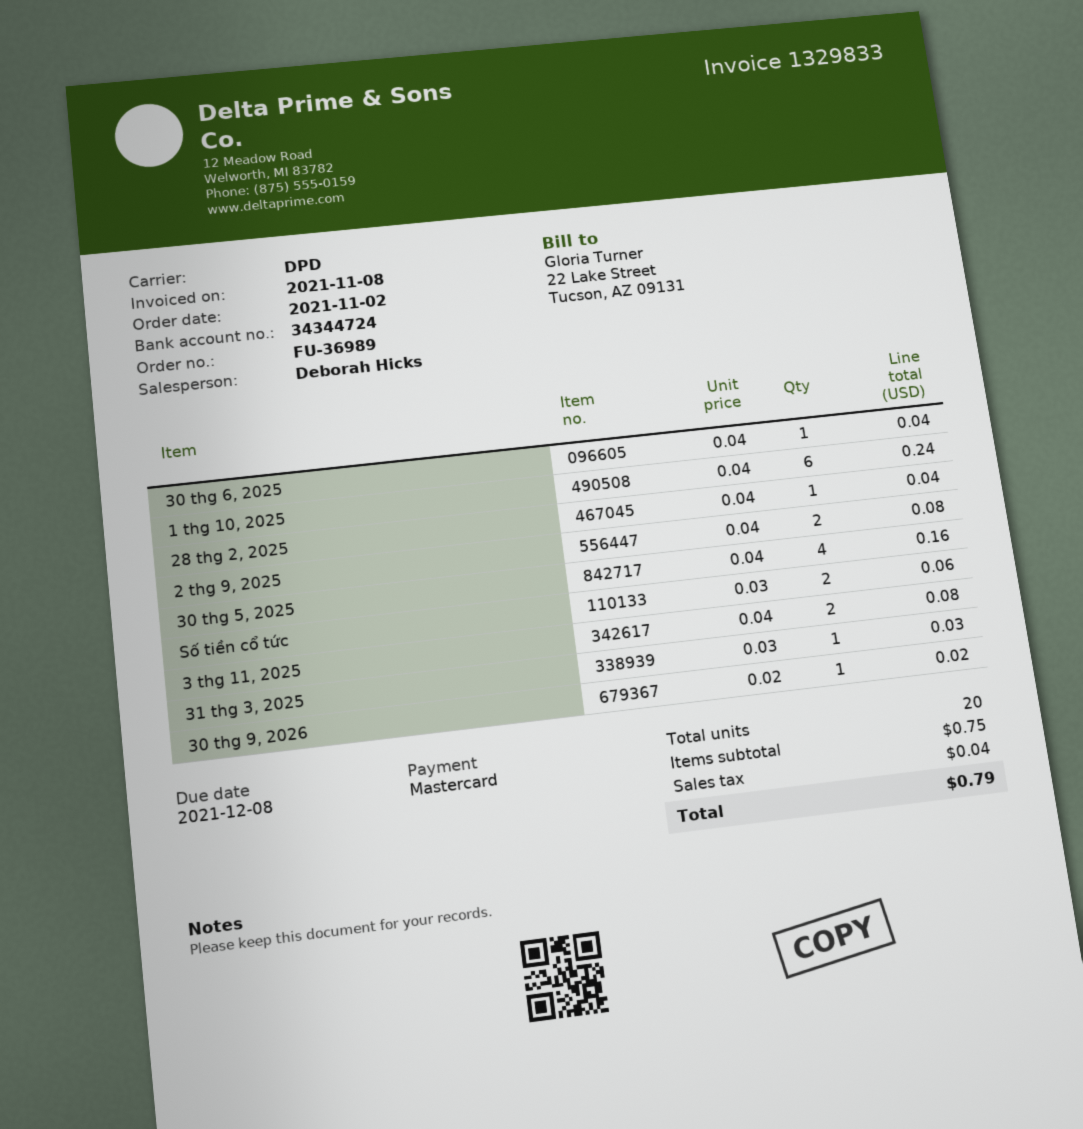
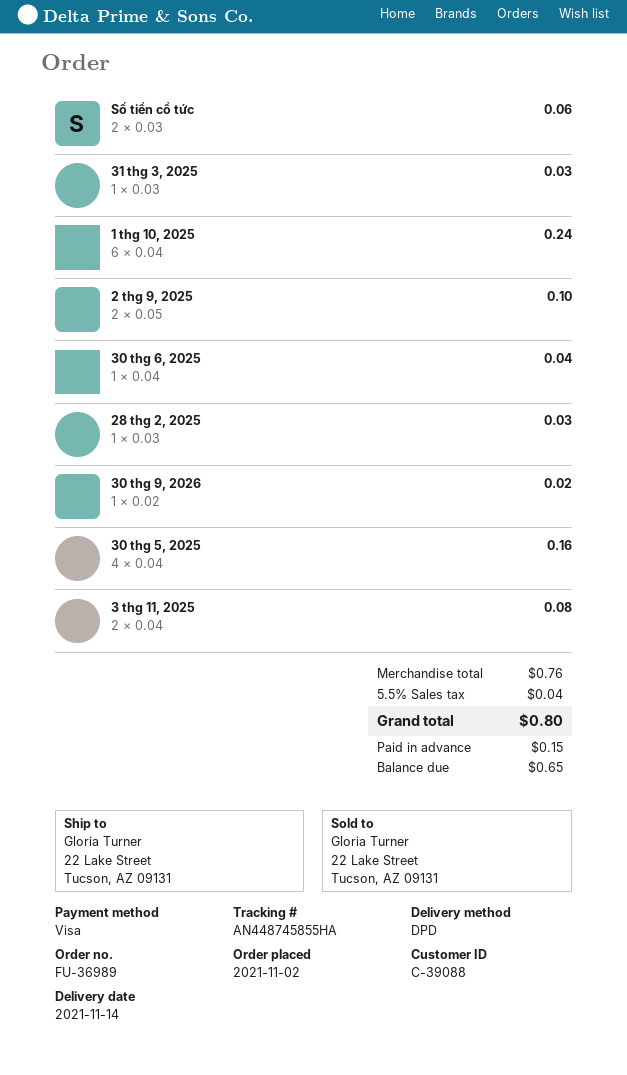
payment method: Mastercard -> Visa
28 thg 2, 2025: 1 x 0.04 = 0.04 -> 1 x 0.03 = 0.03
2 thg 9, 2025: 2 x 0.04 = 0.08 -> 2 x 0.05 = 0.10
subtotal: 0.75 -> 0.76
total: 0.79 -> 0.80

